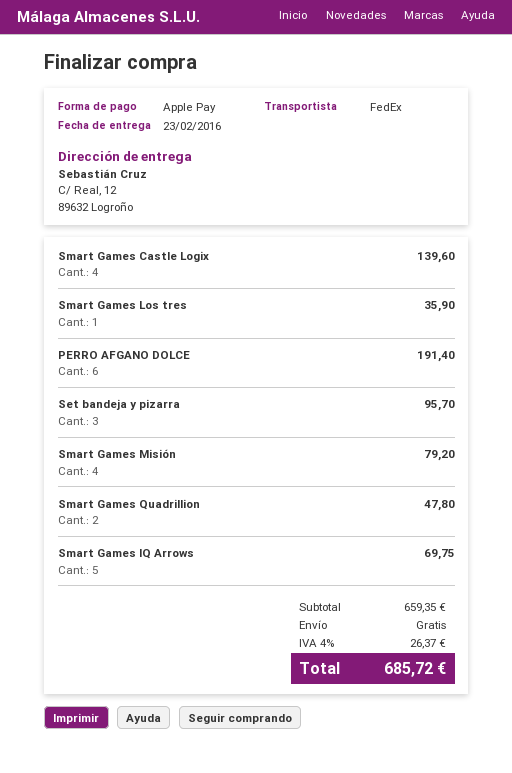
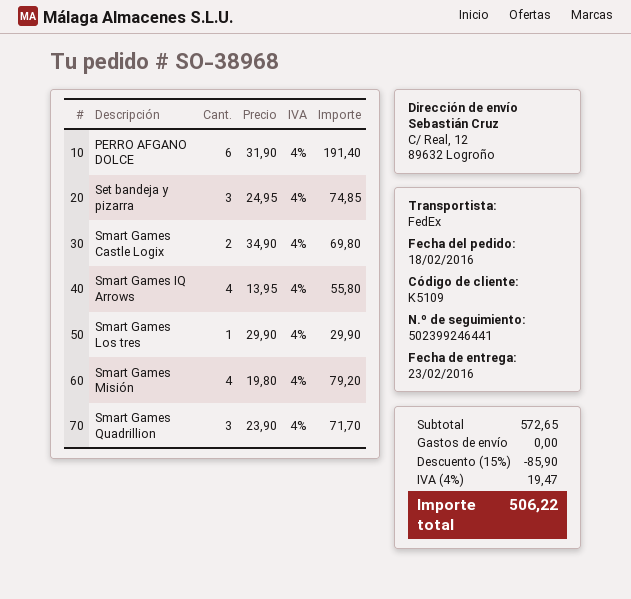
Smart Games Castle Logix: 4 for 139.60 -> 2 for 69.80
Smart Games Los tres: 1 for 35.90 -> 1 for 29.90
Set bandeja y pizarra: 3 for 95.70 -> 3 for 74.85
Smart Games Quadrillion: 2 for 47.80 -> 3 for 71.70
Smart Games IQ Arrows: 5 for 69.75 -> 4 for 55.80
subtotal: 659.35 -> 572.65
discount: none -> 15% = 85.90
tax: 4% = 26.37 -> 4% = 19.47
total: 685.72 -> 506.22

